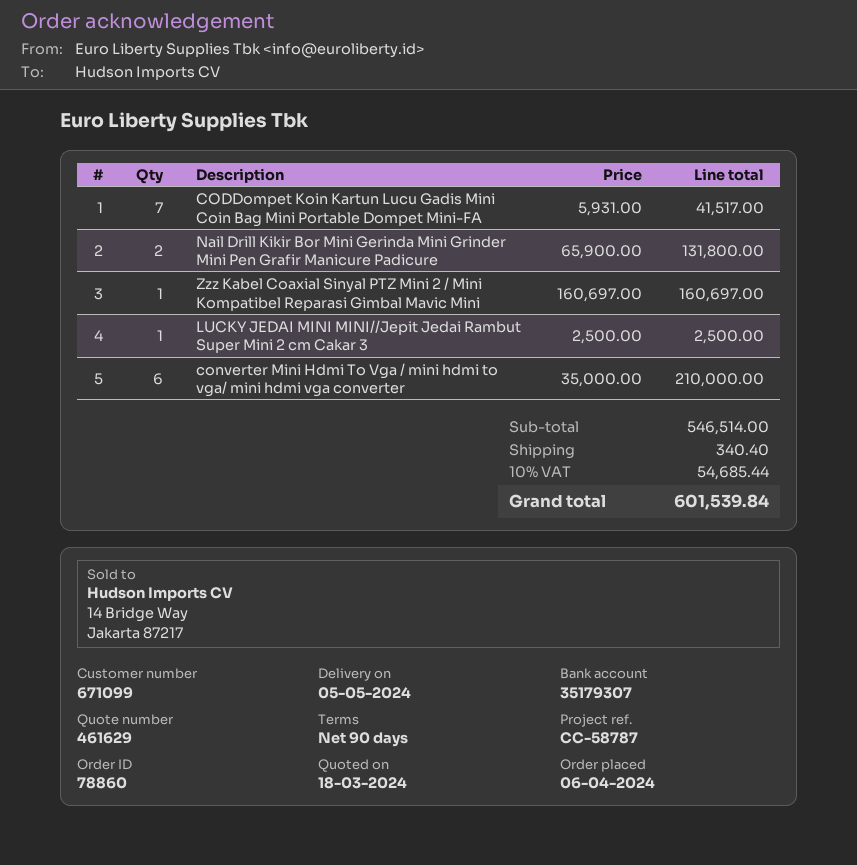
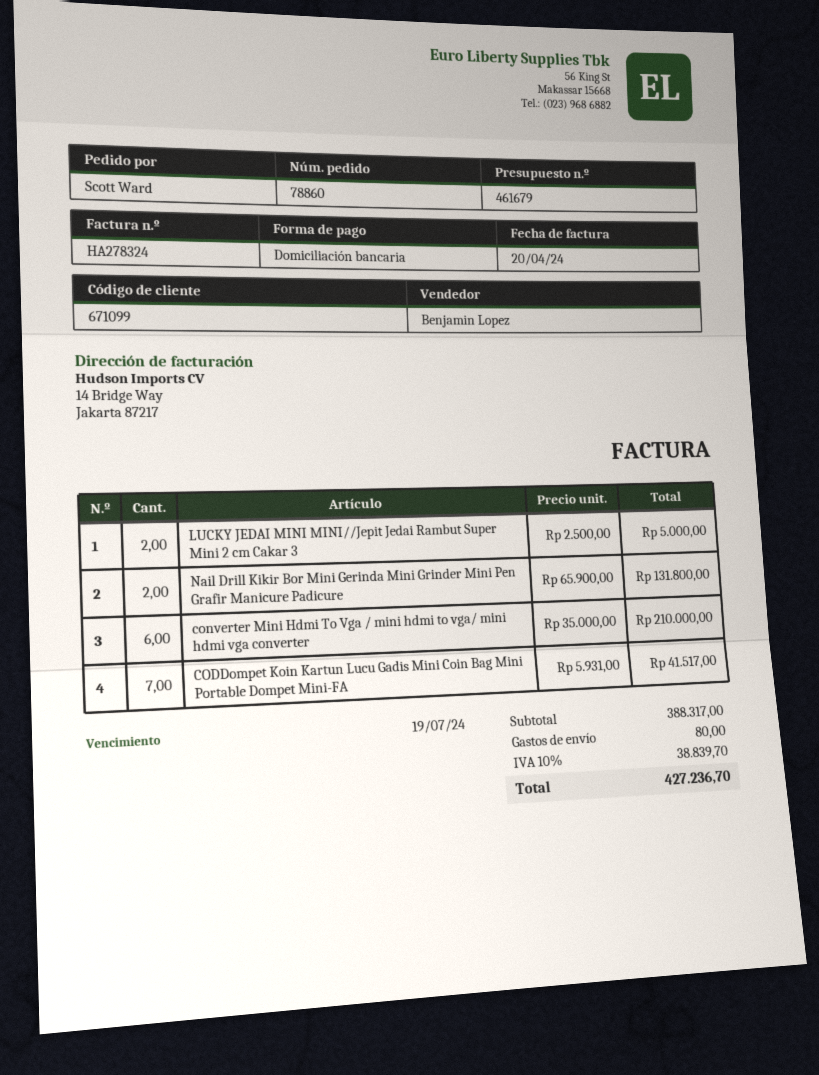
quote number: 461629 -> 461679
Zzz Kabel Coaxial Sinyal PTZ Mini 2 / Mini Kompatibel Reparasi Gimbal Mavic Mini: 1 x 160697.00 = 160697.00 -> none
LUCKY JEDAI MINI MINI//Jepit Jedai Rambut Super Mini 2 cm Cakar 3: 1 x 2500.00 = 2500.00 -> 2 x 2500.00 = 5000.00
subtotal: 546514.00 -> 388317.00
shipping: 340.40 -> 80.00
tax: 10% = 54685.44 -> 10% = 38839.70
total: 601539.84 -> 427236.70

